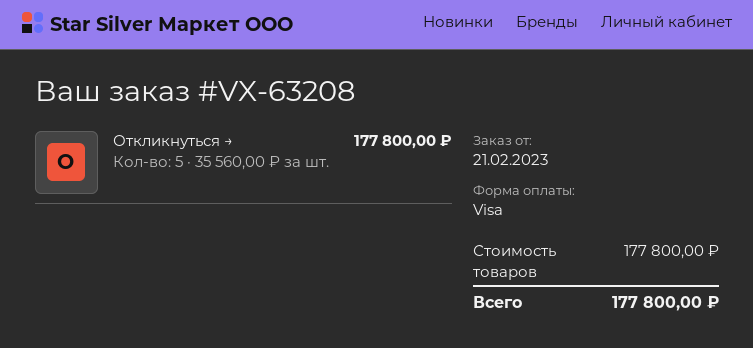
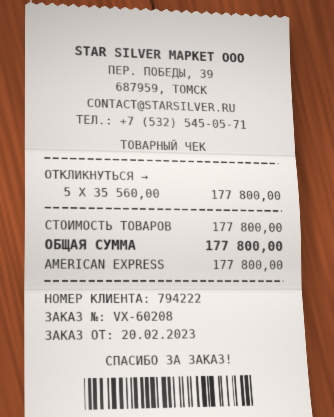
order number: VX-63208 -> VX-60208
order date: 2023-02-21 -> 2023-02-20
payment method: Visa -> American Express

